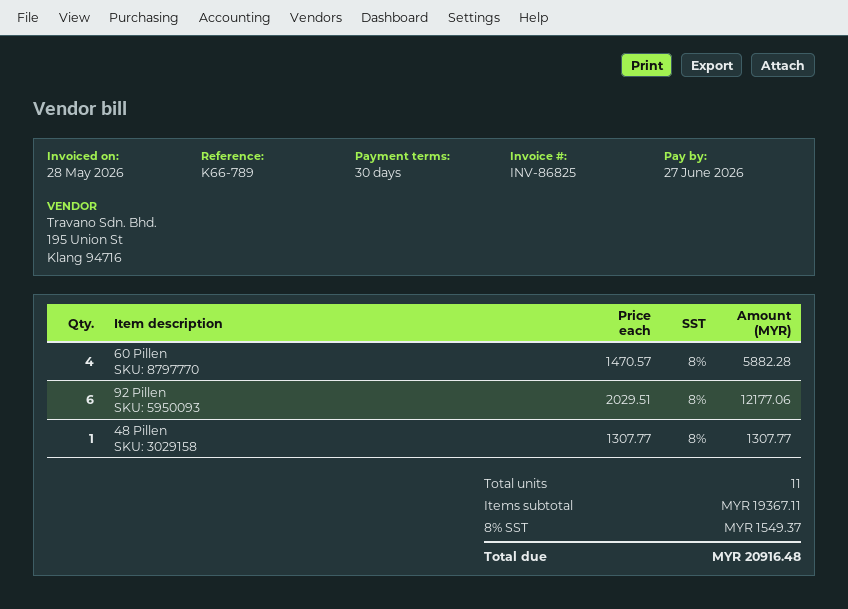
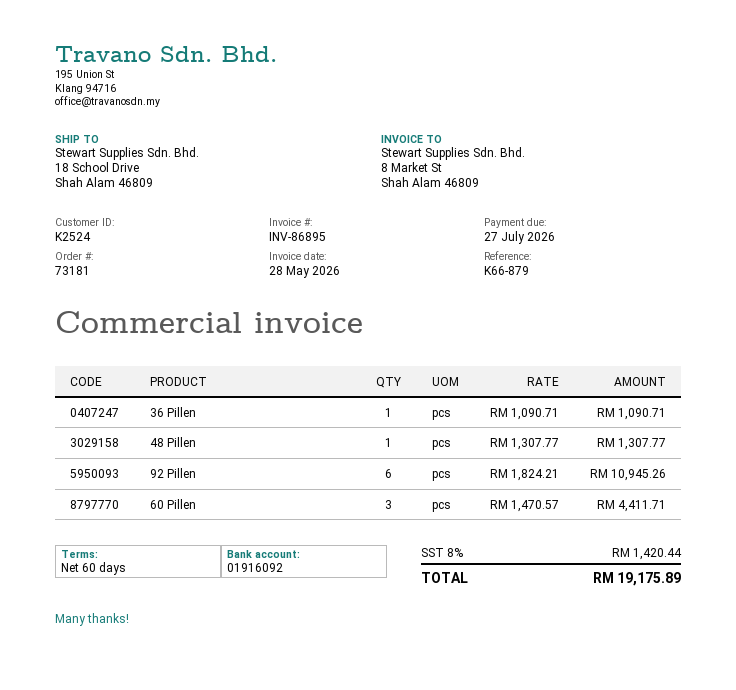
invoice number: INV-86825 -> INV-86895
payment terms: 30 days -> 60 days
due date: 2026-06-27 -> 2026-07-27
reference: K66-789 -> K66-879
60 Pillen: 4 x 1470.57 = 5882.28 -> 3 x 1470.57 = 4411.71
92 Pillen: 6 x 2029.51 = 12177.06 -> 6 x 1824.21 = 10945.26
36 Pillen: none -> 1 x 1090.71 = 1090.71
tax: 8% = 1549.37 -> 8% = 1420.44
total: 20916.48 -> 19175.89

